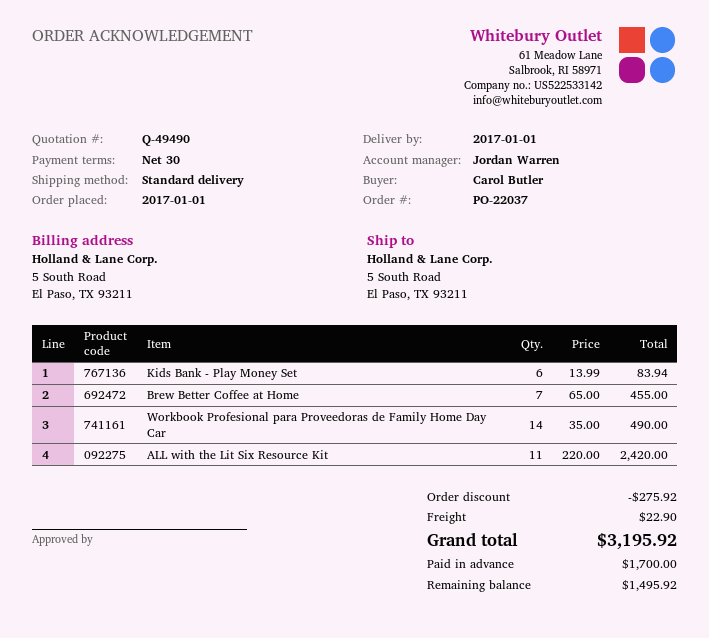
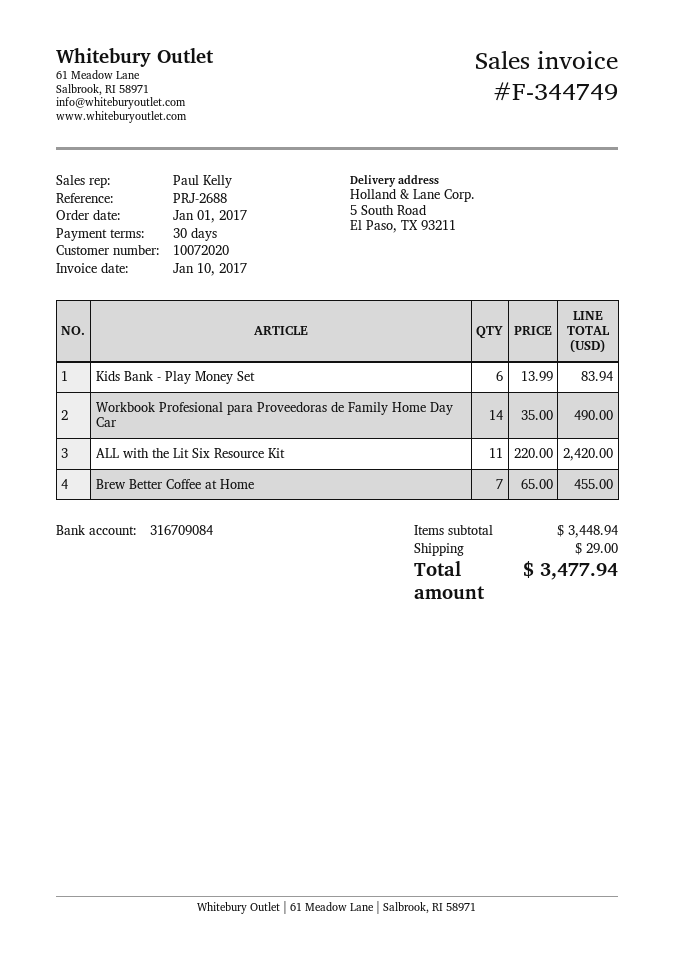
sales rep: Jordan Warren -> Paul Kelly
discount: 275.92 -> none
shipping: 22.90 -> 29.00
total: 3195.92 -> 3477.94

